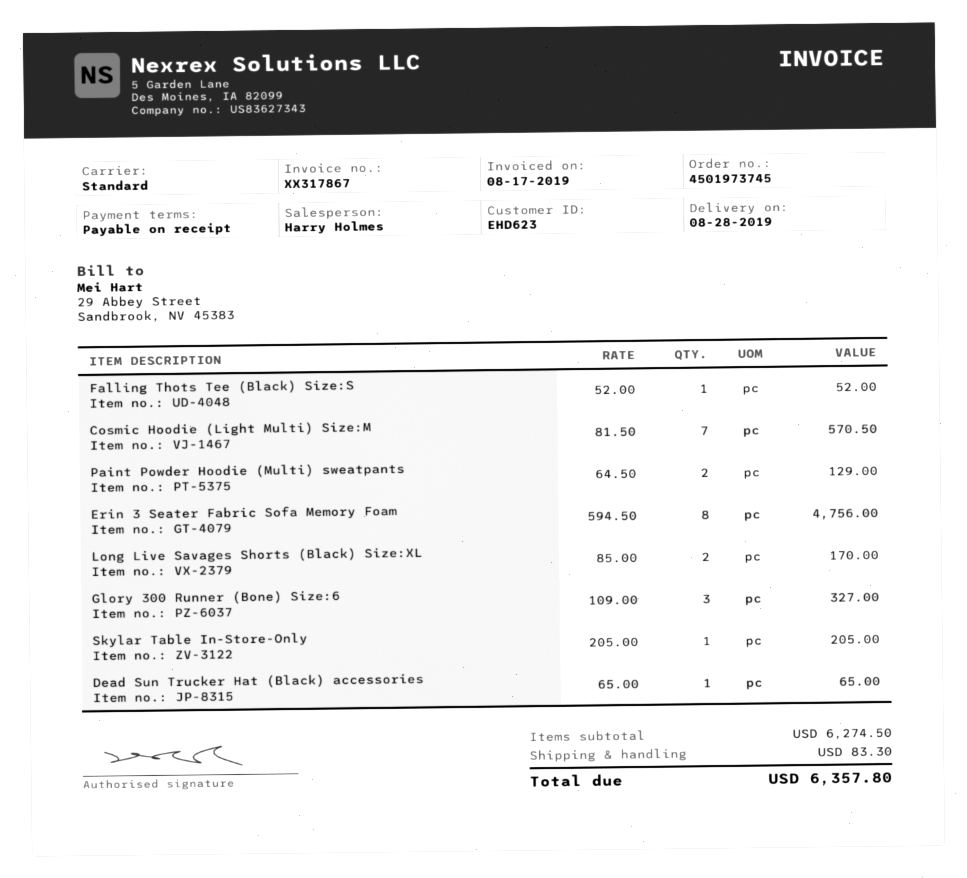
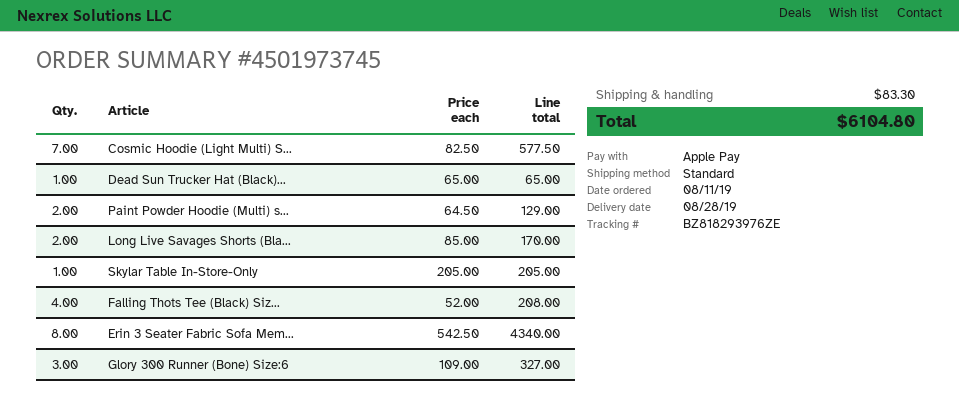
Falling Thots Tee (Black) Size:S: 1 x 52.00 = 52.00 -> 4 x 52.00 = 208.00
Cosmic Hoodie (Light Multi) Size:M: 7 x 81.50 = 570.50 -> 7 x 82.50 = 577.50
Erin 3 Seater Fabric Sofa Memory Foam: 8 x 594.50 = 4756.00 -> 8 x 542.50 = 4340.00
total: 6357.80 -> 6104.80

